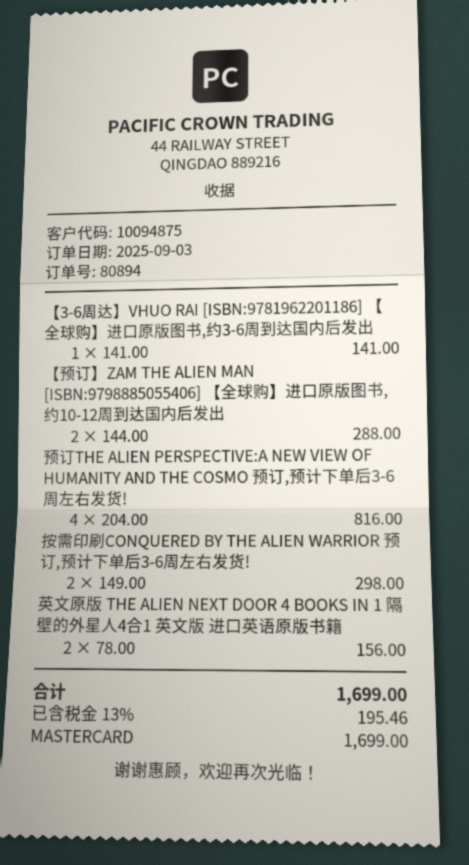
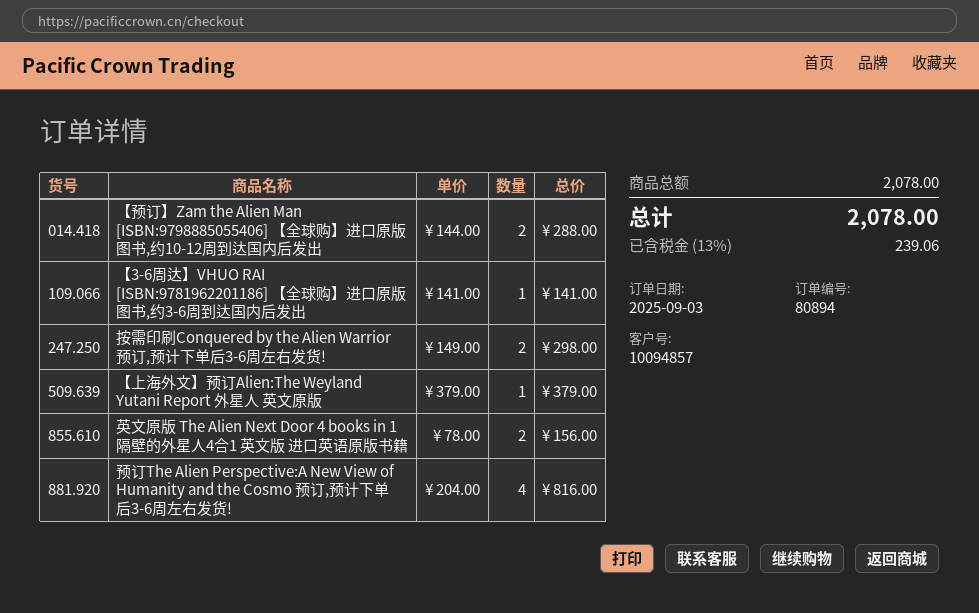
customer number: 10094875 -> 10094857
【上海外文】预订Alien:The Weyland Yutani Report 外星人 英文原版: none -> 1 x 379.00 = 379.00
tax: 13% = 195.46 -> 13% = 239.06
total: 1699.00 -> 2078.00

